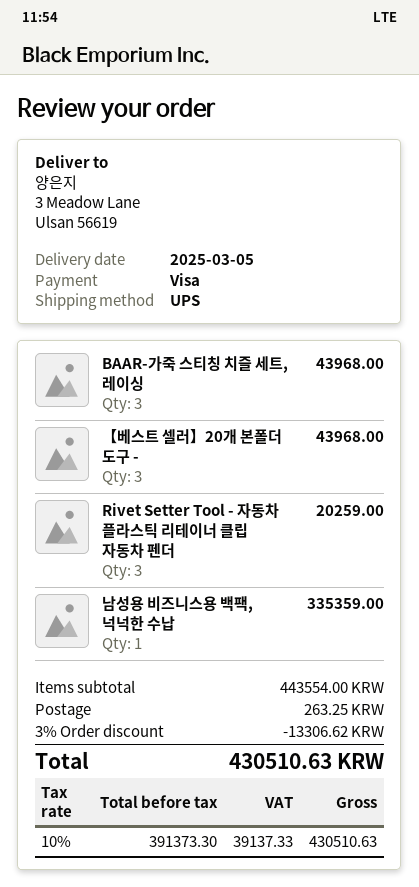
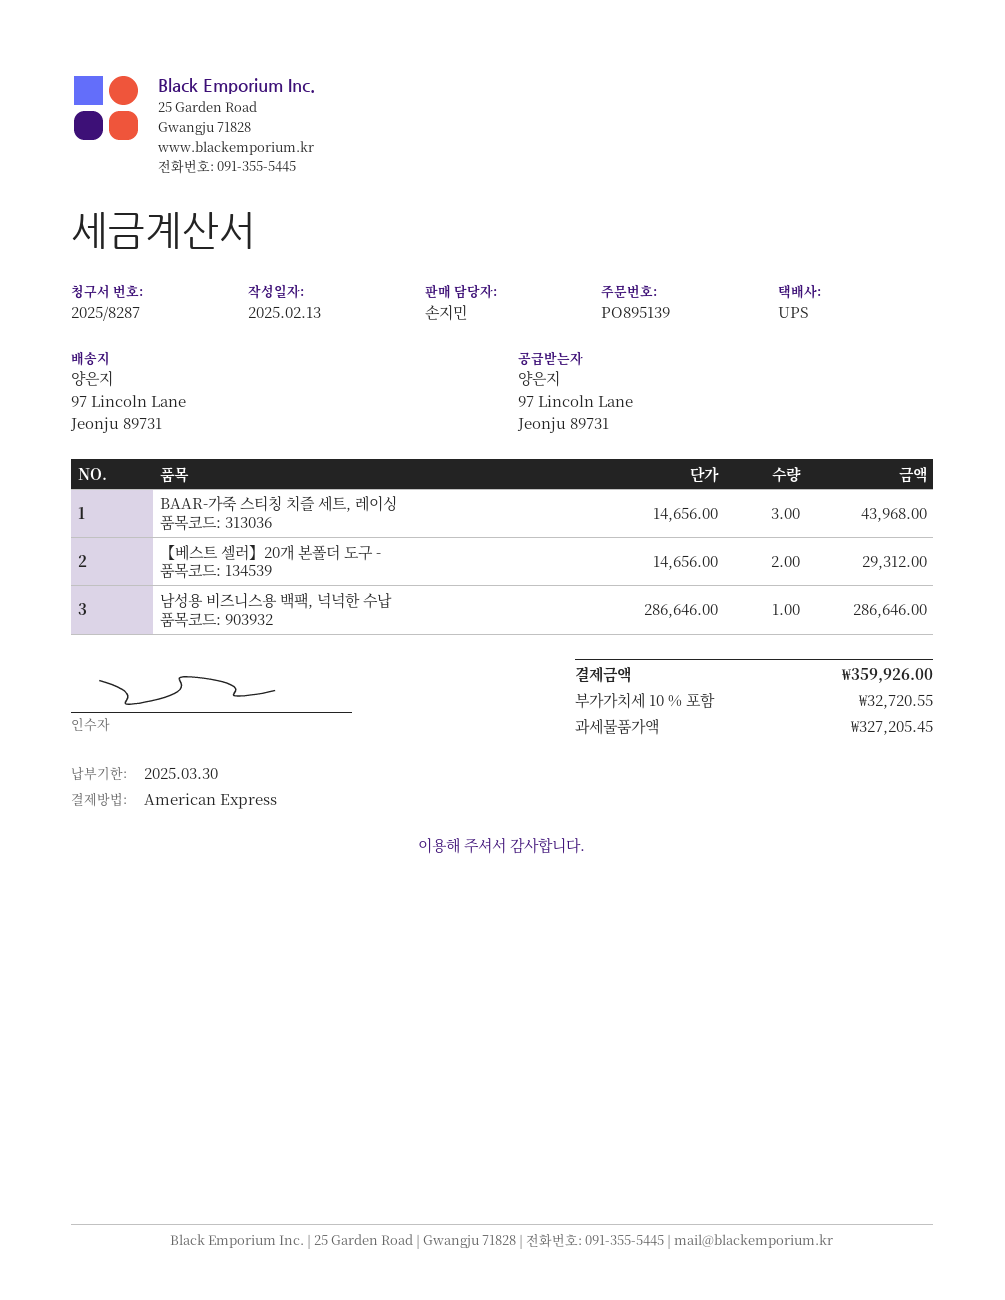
payment method: Visa -> American Express
ship to: 3 Meadow Lane, Ulsan 56619 -> 97 Lincoln Lane, Jeonju 89731
【베스트 셀러】20개 본폴더 도구 -: 3 for 43968.00 -> 2 for 29312.00
Rivet Setter Tool - 자동차 플라스틱 리테이너 클립 자동차 펜더: 3 for 20259.00 -> none
남성용 비즈니스용 백팩, 넉넉한 수납: 1 for 335359.00 -> 1 for 286646.00
discount: 3% = 13306.62 -> none
shipping: 263.25 -> none
net: 391373.30 -> 327205.45
tax: 10% = 39137.33 -> 10% = 32720.55
total: 430510.63 -> 359926.00

